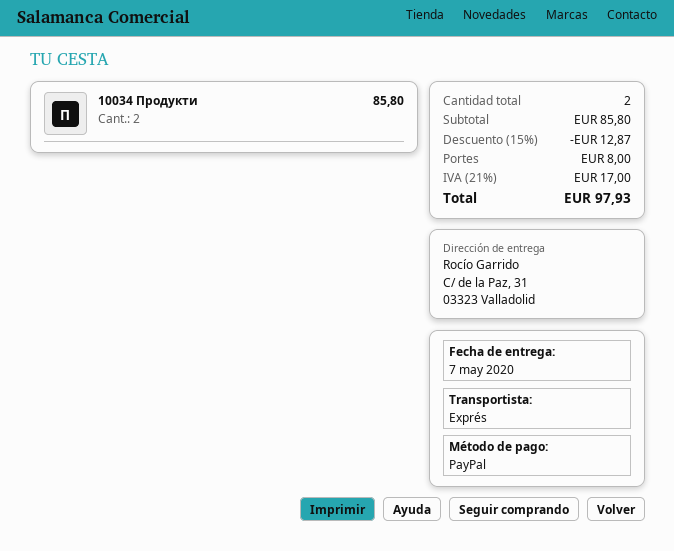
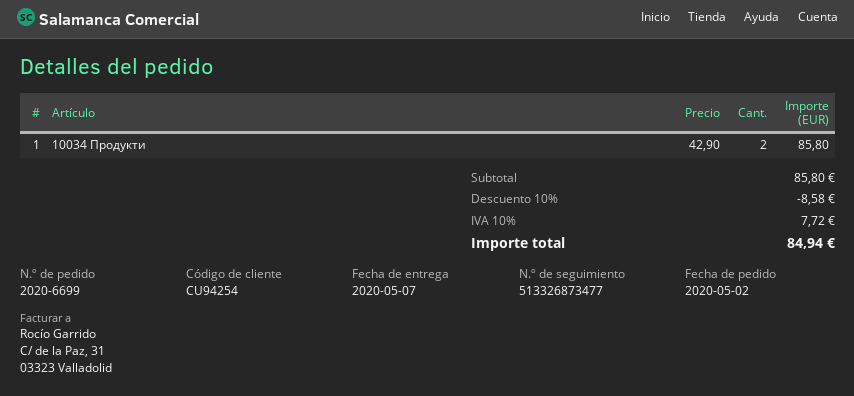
discount: 15% = 12.87 -> 10% = 8.58
shipping: 8.00 -> none
tax: 21% = 17.00 -> 10% = 7.72
total: 97.93 -> 84.94

